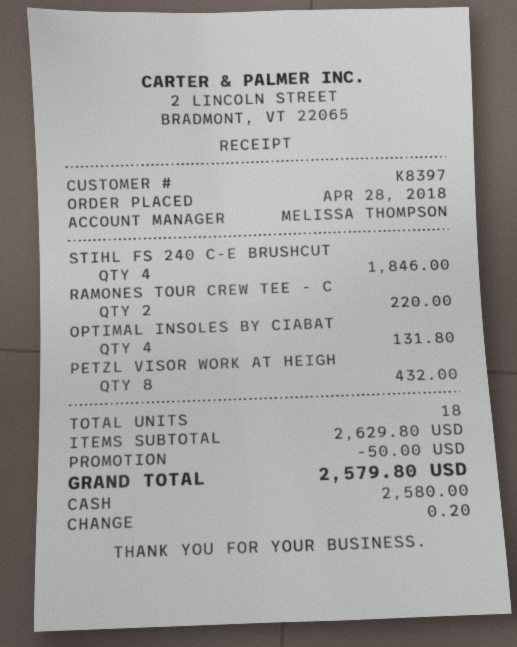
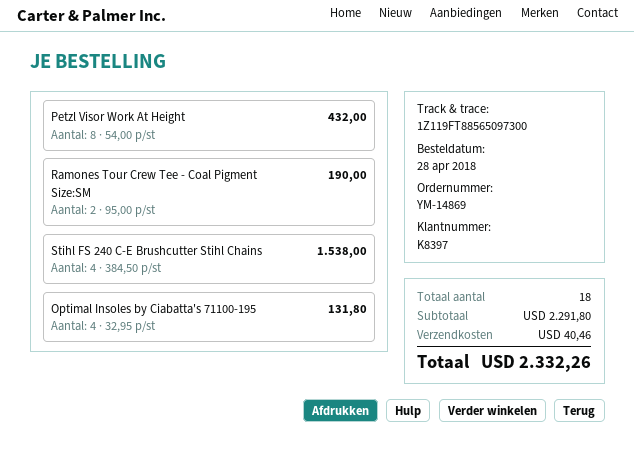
STIHL FS 240 C-E BRUSHCUT: 4 for 1846.00 -> 4 for 1538.00
RAMONES TOUR CREW TEE - C: 2 for 220.00 -> 2 for 190.00
subtotal: 2629.80 -> 2291.80
discount: 50.00 -> none
shipping: none -> 40.46
total: 2579.80 -> 2332.26

